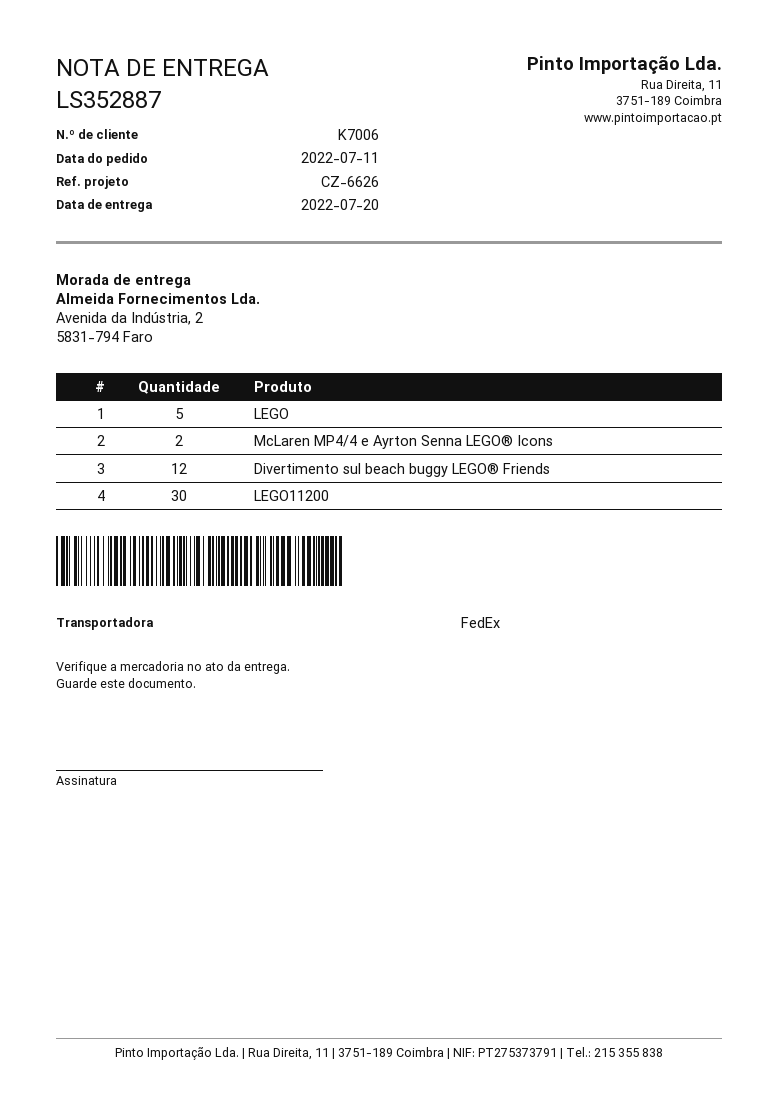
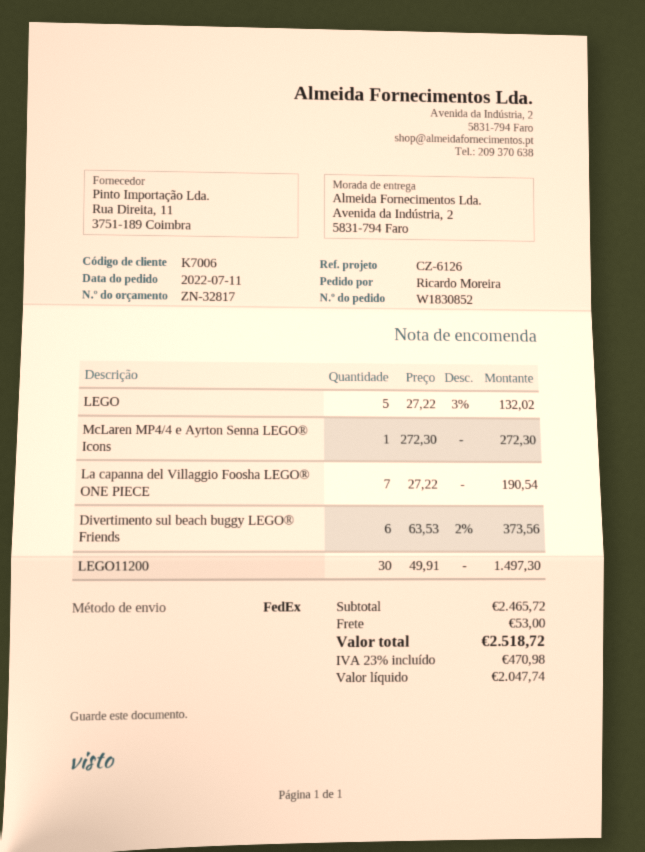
reference: CZ-6626 -> CZ-6126
McLaren MP4/4 e Ayrton Senna LEGO® Icons: 2 -> 1
Divertimento sul beach buggy LEGO® Friends: 12 -> 6
La capanna del Villaggio Foosha LEGO® ONE PIECE: none -> 7

